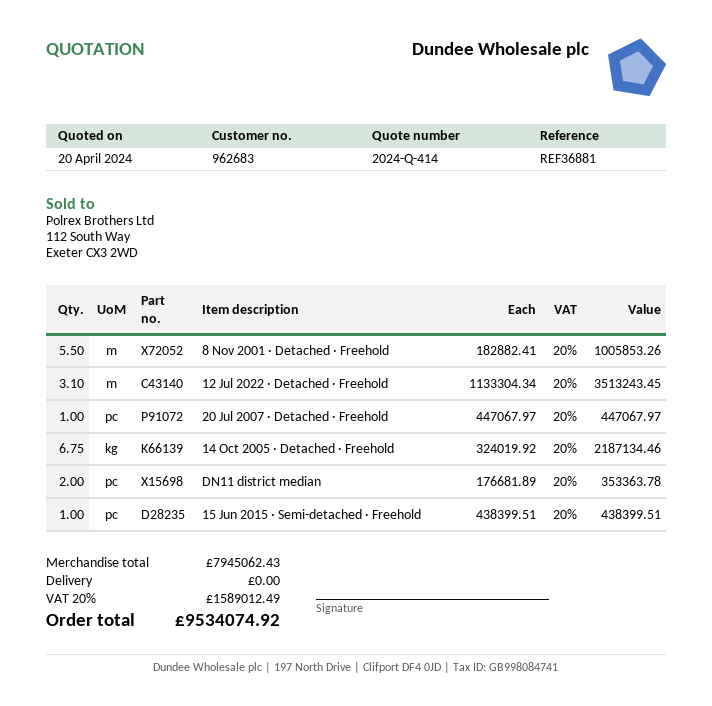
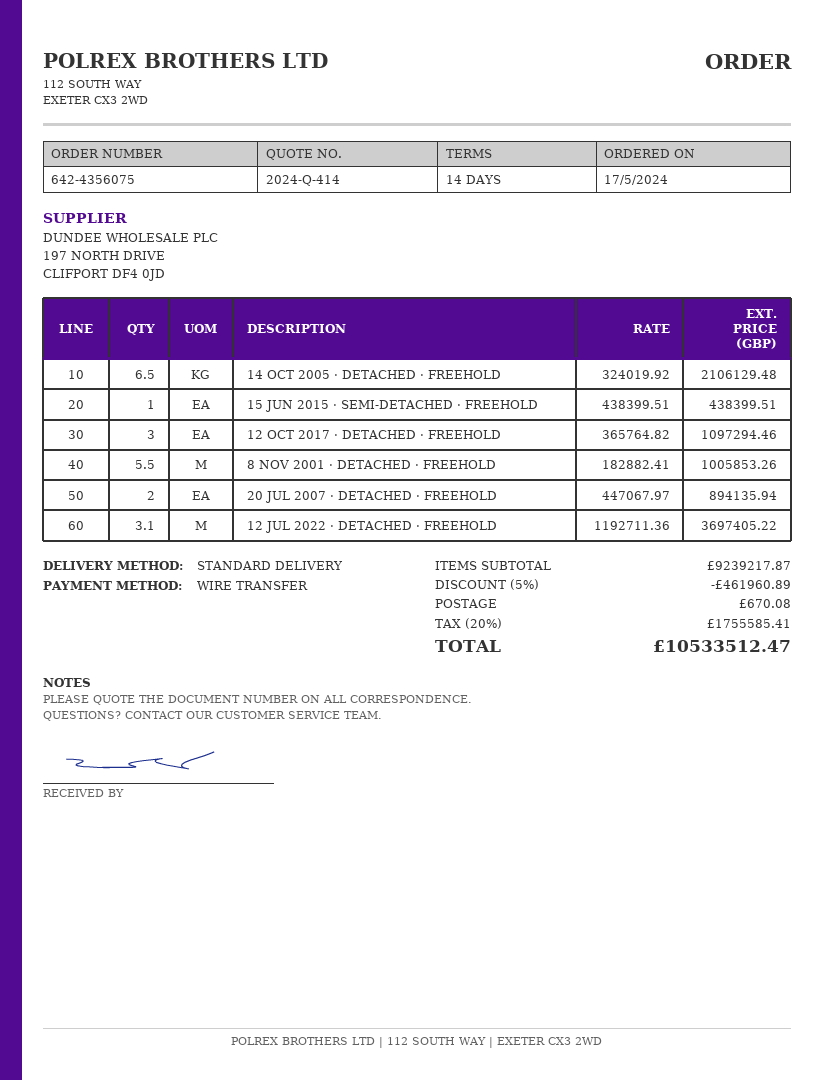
12 Jul 2022 · Detached · Freehold: 3.1 x 1133304.34 = 3513243.45 -> 3.1 x 1192711.36 = 3697405.22
20 Jul 2007 · Detached · Freehold: 1 x 447067.97 = 447067.97 -> 2 x 447067.97 = 894135.94
14 Oct 2005 · Detached · Freehold: 6.75 x 324019.92 = 2187134.46 -> 6.5 x 324019.92 = 2106129.48
DN11 district median: 2 x 176681.89 = 353363.78 -> none
12 OCT 2017 · DETACHED · FREEHOLD: none -> 3 x 365764.82 = 1097294.46
subtotal: 7945062.43 -> 9239217.87
discount: none -> 5% = 461960.89
shipping: 0.00 -> 670.08
tax: 20% = 1589012.49 -> 20% = 1755585.41
total: 9534074.92 -> 10533512.47

